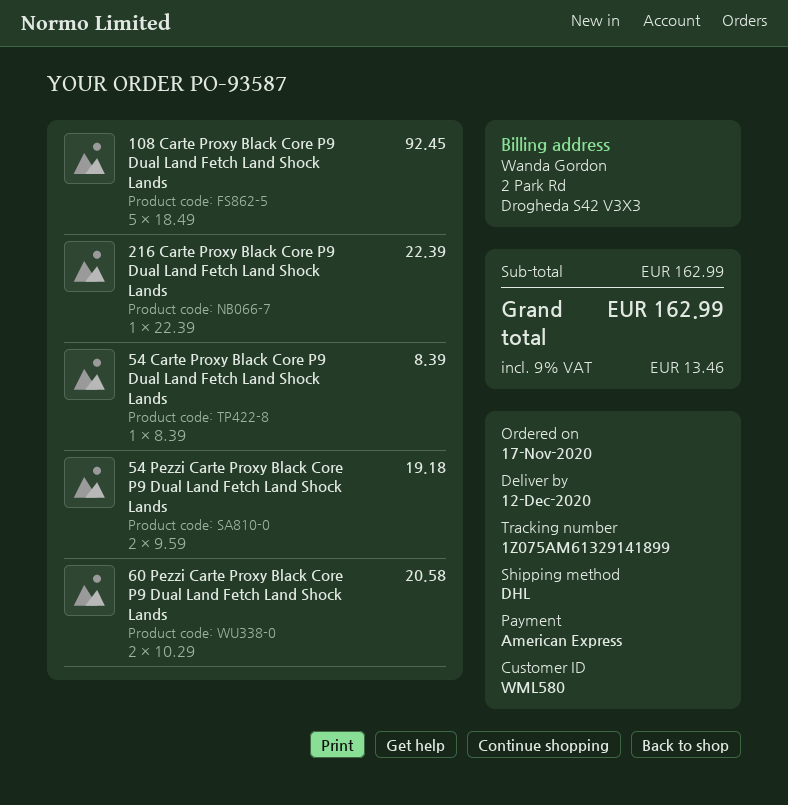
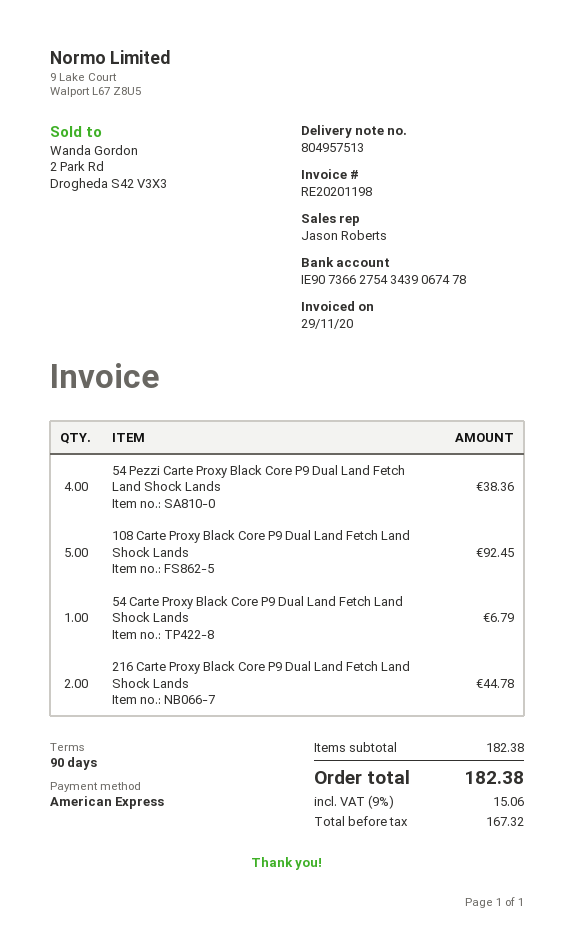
216 Carte Proxy Black Core P9 Dual Land Fetch Land Shock Lands: 1 for 22.39 -> 2 for 44.78
54 Carte Proxy Black Core P9 Dual Land Fetch Land Shock Lands: 1 for 8.39 -> 1 for 6.79
54 Pezzi Carte Proxy Black Core P9 Dual Land Fetch Land Shock Lands: 2 for 19.18 -> 4 for 38.36
60 Pezzi Carte Proxy Black Core P9 Dual Land Fetch Land Shock Lands: 2 for 20.58 -> none
subtotal: 162.99 -> 182.38
tax: 9% = 13.46 -> 9% = 15.06
total: 162.99 -> 182.38

